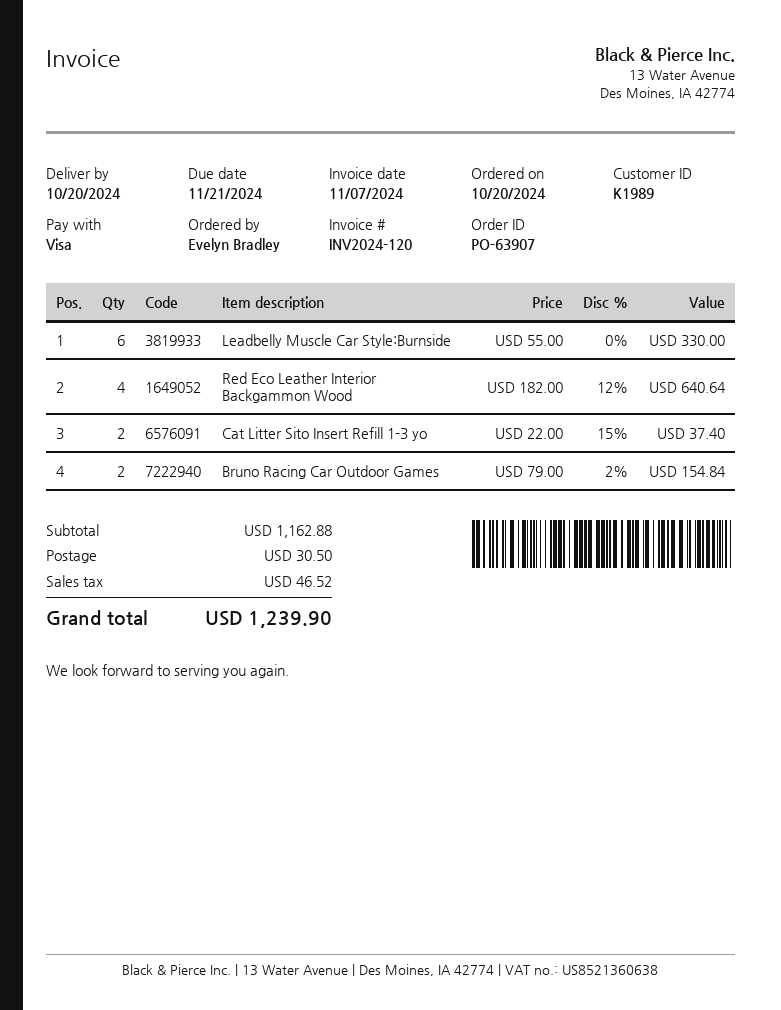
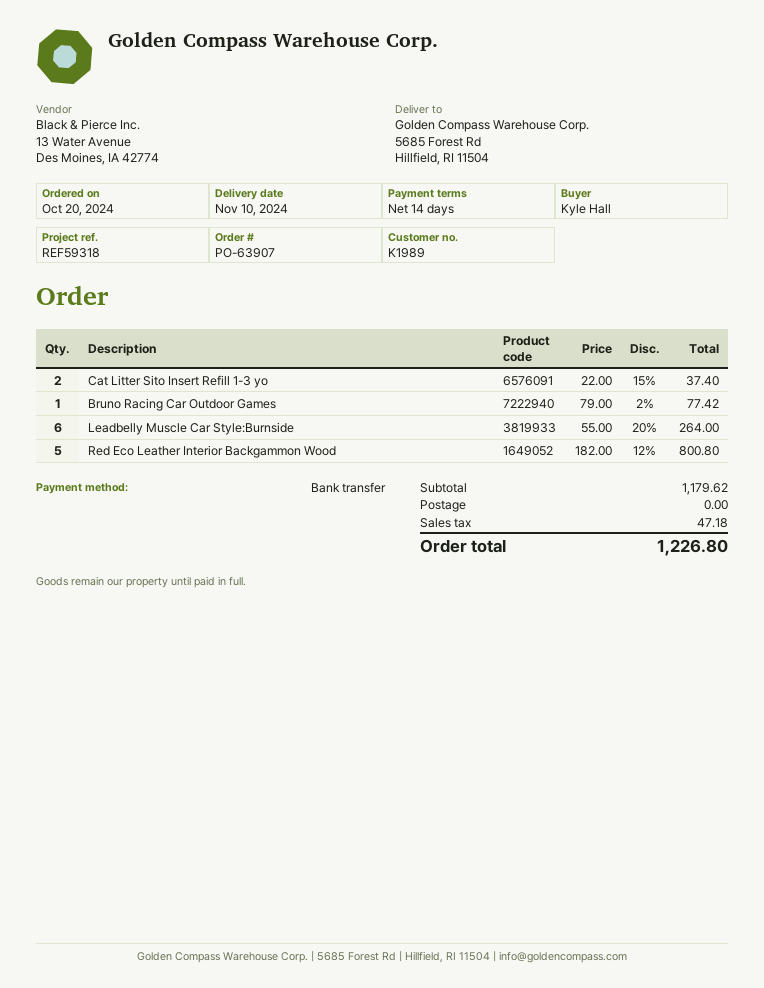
delivery date: 2024-10-20 -> 2024-11-10
ordered by: Evelyn Bradley -> Kyle Hall
payment method: Visa -> bank transfer
Leadbelly Muscle Car Style:Burnside: 6 x 55.00 = 330.00 -> 6 x 55.00 - 20% = 264.00
Red Eco Leather Interior Backgammon Wood: 4 x 182.00 - 12% = 640.64 -> 5 x 182.00 - 12% = 800.80
Bruno Racing Car Outdoor Games: 2 x 79.00 - 2% = 154.84 -> 1 x 79.00 - 2% = 77.42
subtotal: 1162.88 -> 1179.62
shipping: 30.50 -> 0.00
tax: 46.52 -> 47.18
total: 1239.90 -> 1226.80

